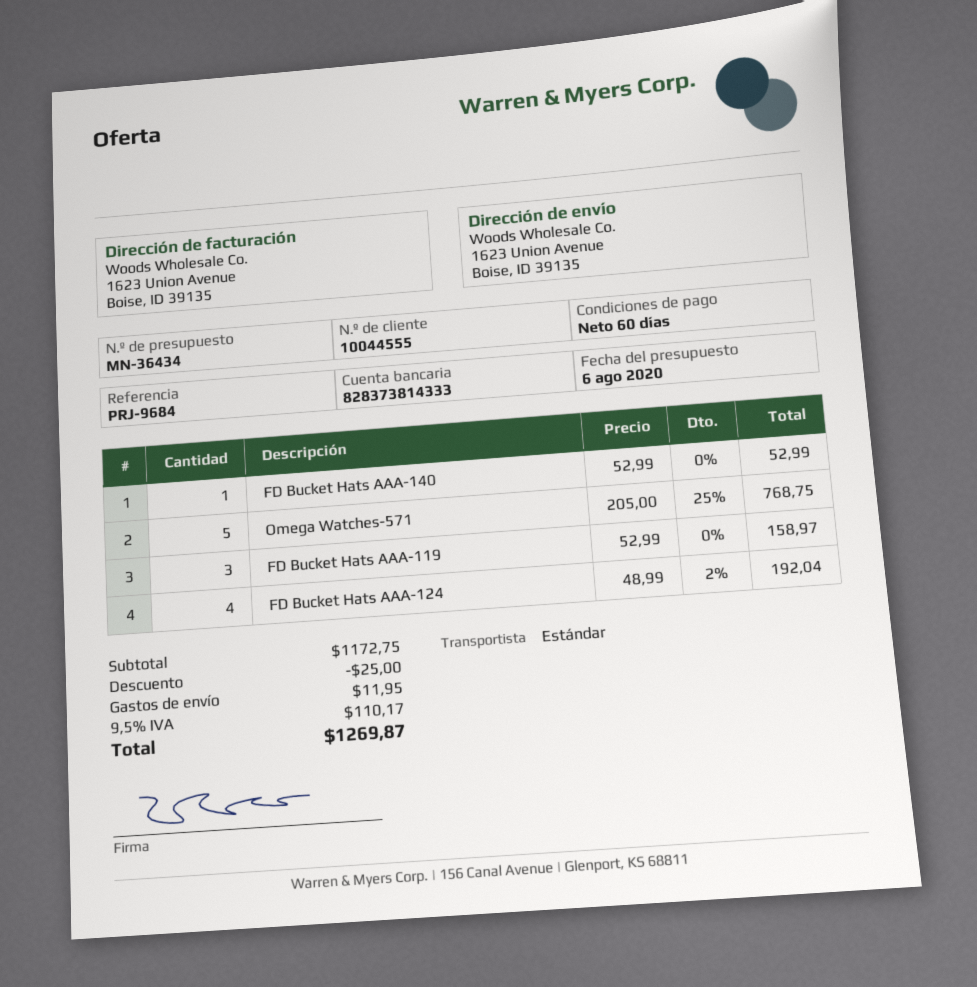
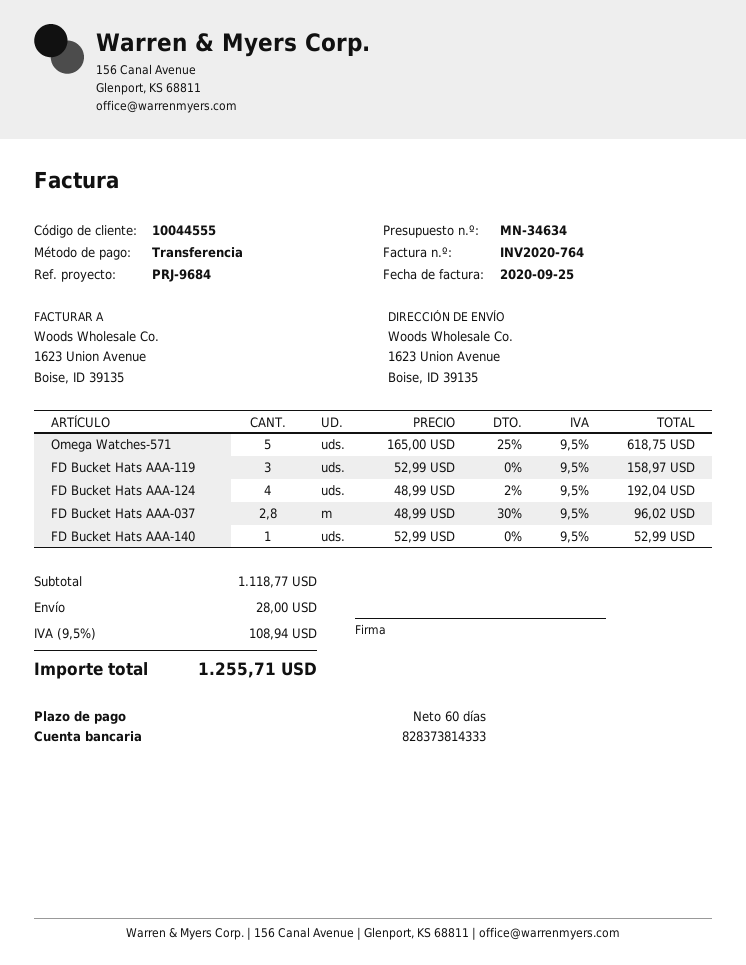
quote number: MN-36434 -> MN-34634
Omega Watches-571: 5 x 205.00 - 25% = 768.75 -> 5 x 165.00 - 25% = 618.75
FD Bucket Hats AAA-037: none -> 2.8 x 48.99 - 30% = 96.02
subtotal: 1172.75 -> 1118.77
discount: 25.00 -> none
shipping: 11.95 -> 28.00
tax: 9.5% = 110.17 -> 9.5% = 108.94
total: 1269.87 -> 1255.71

